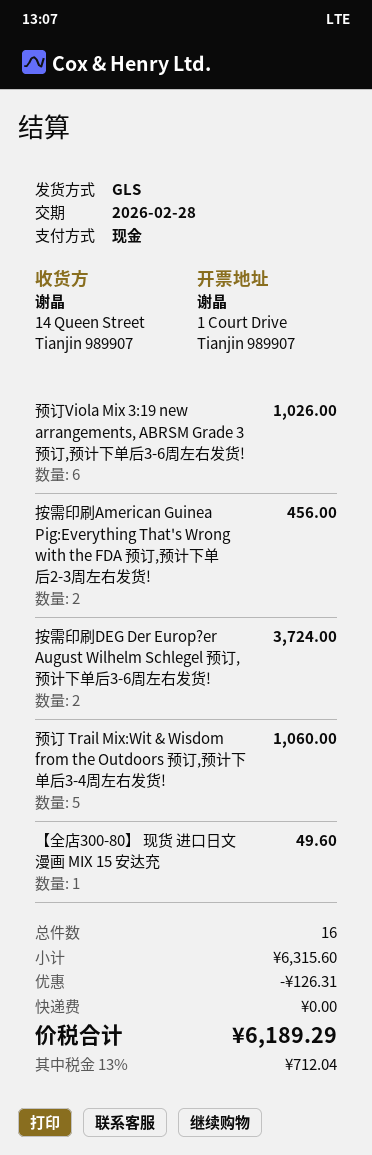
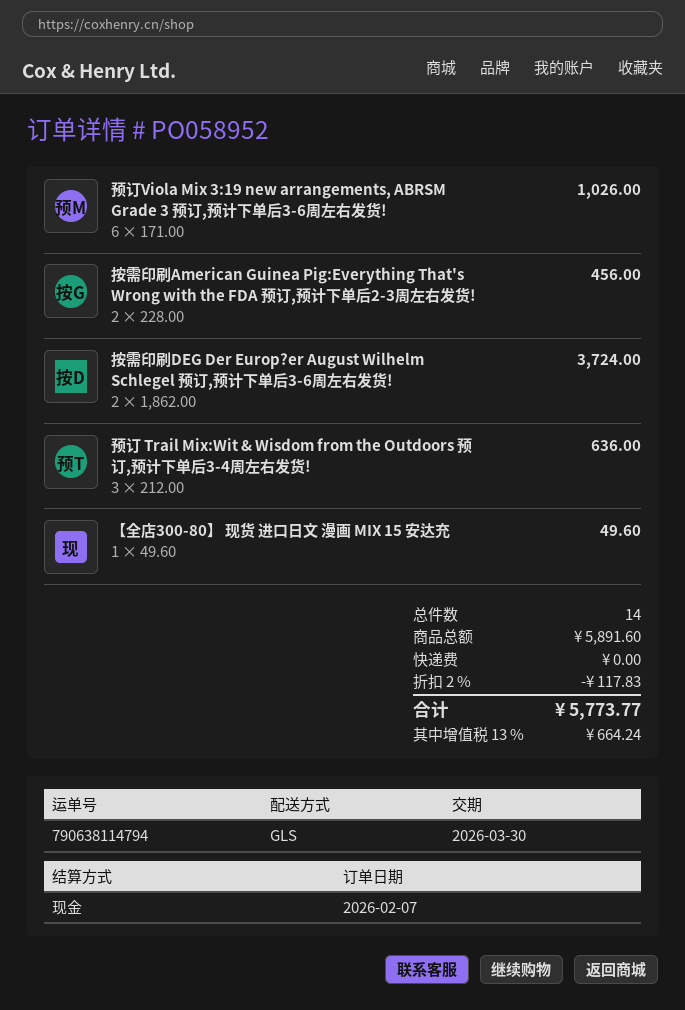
delivery date: 2026-02-28 -> 2026-03-30
预订 Trail Mix:Wit & Wisdom from the Outdoors 预订,预计下单后3-4周左右发货!: 5 for 1060.00 -> 3 for 636.00
total quantity: 16 -> 14
subtotal: 6315.60 -> 5891.60
discount: 126.31 -> 117.83
tax: 13% = 712.04 -> 13% = 664.24
total: 6189.29 -> 5773.77

